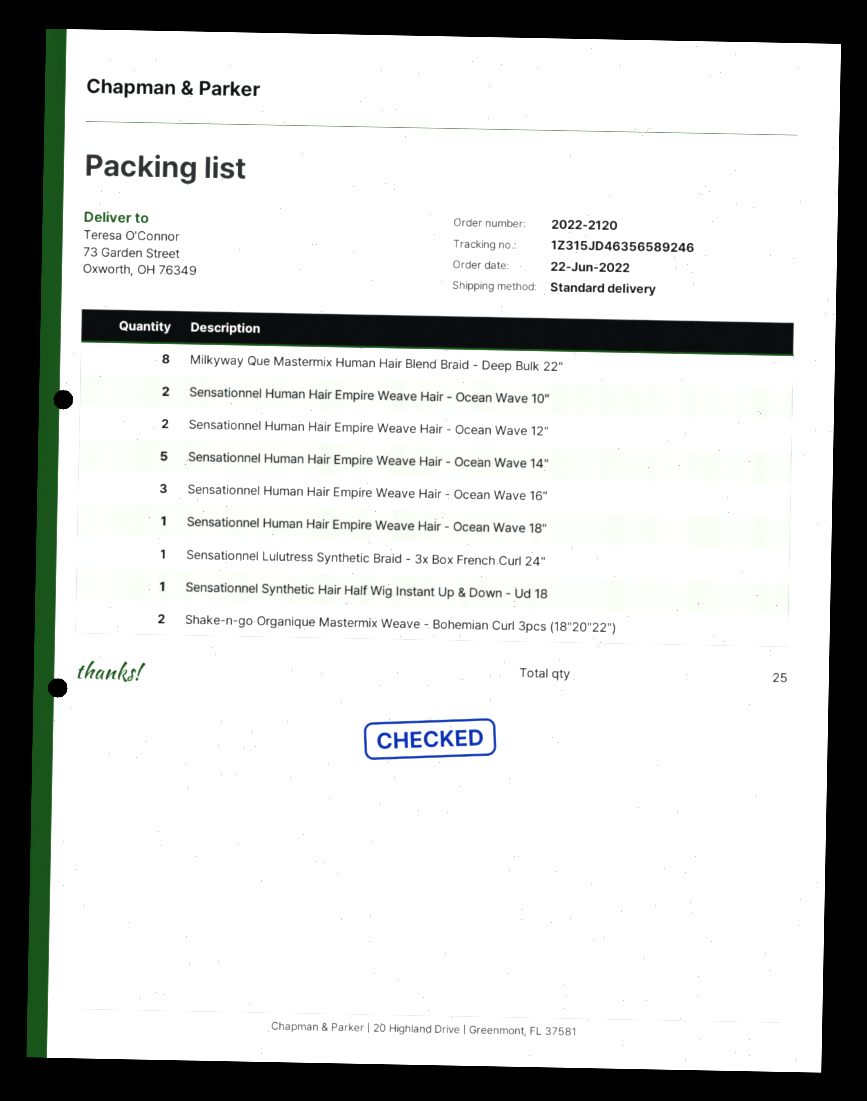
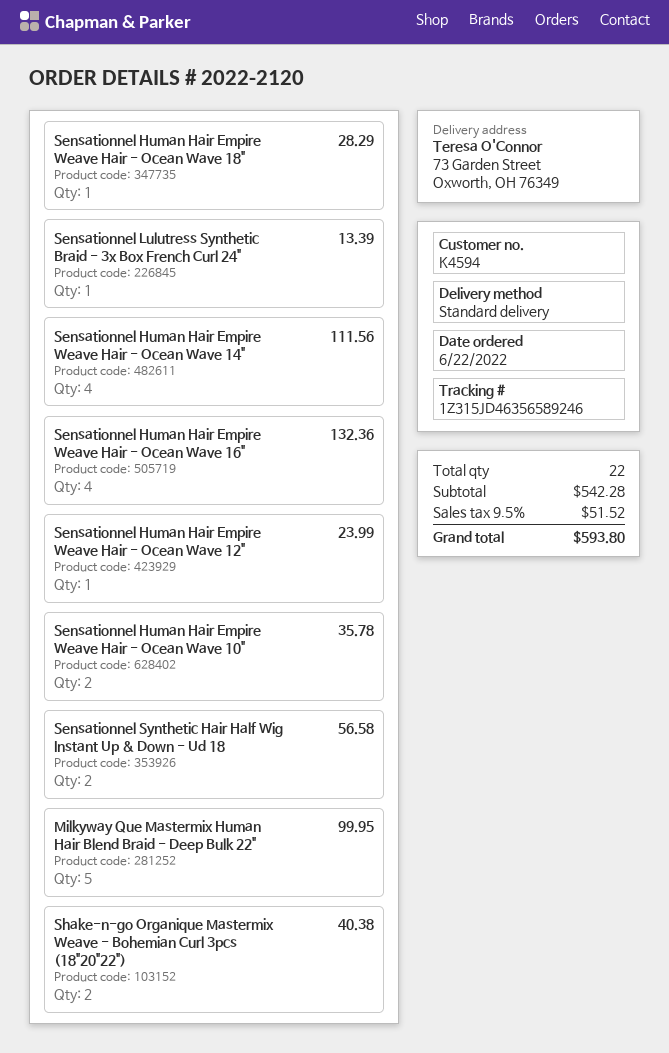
Milkyway Que Mastermix Human Hair Blend Braid - Deep Bulk 22": 8 -> 5
Sensationnel Human Hair Empire Weave Hair - Ocean Wave 12": 2 -> 1
Sensationnel Human Hair Empire Weave Hair - Ocean Wave 14": 5 -> 4
Sensationnel Human Hair Empire Weave Hair - Ocean Wave 16": 3 -> 4
Sensationnel Synthetic Hair Half Wig Instant Up & Down - Ud 18: 1 -> 2
total quantity: 25 -> 22

